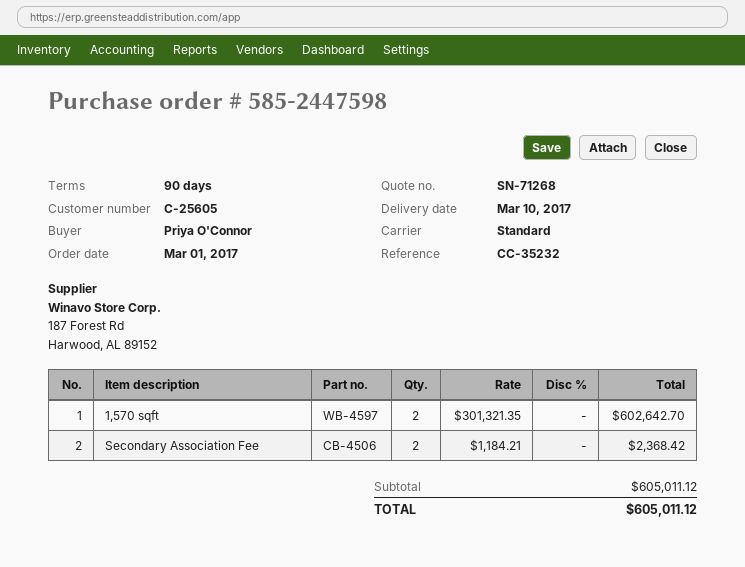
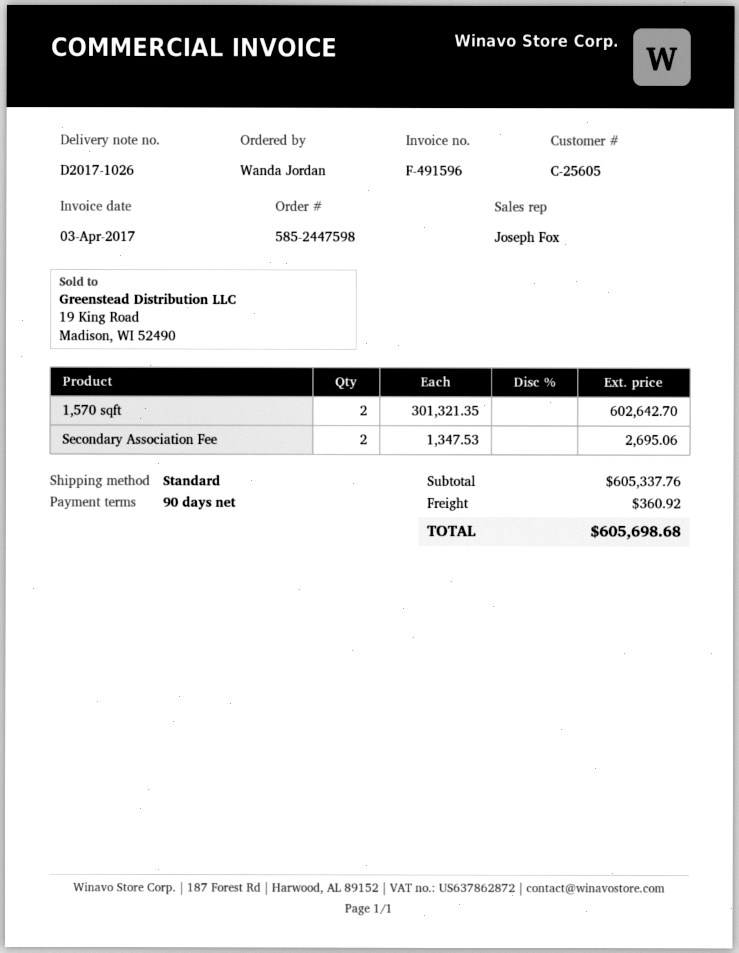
ordered by: Priya O'Connor -> Wanda Jordan
Secondary Association Fee: 2 x 1184.21 = 2368.42 -> 2 x 1347.53 = 2695.06
subtotal: 605011.12 -> 605337.76
shipping: none -> 360.92
total: 605011.12 -> 605698.68

